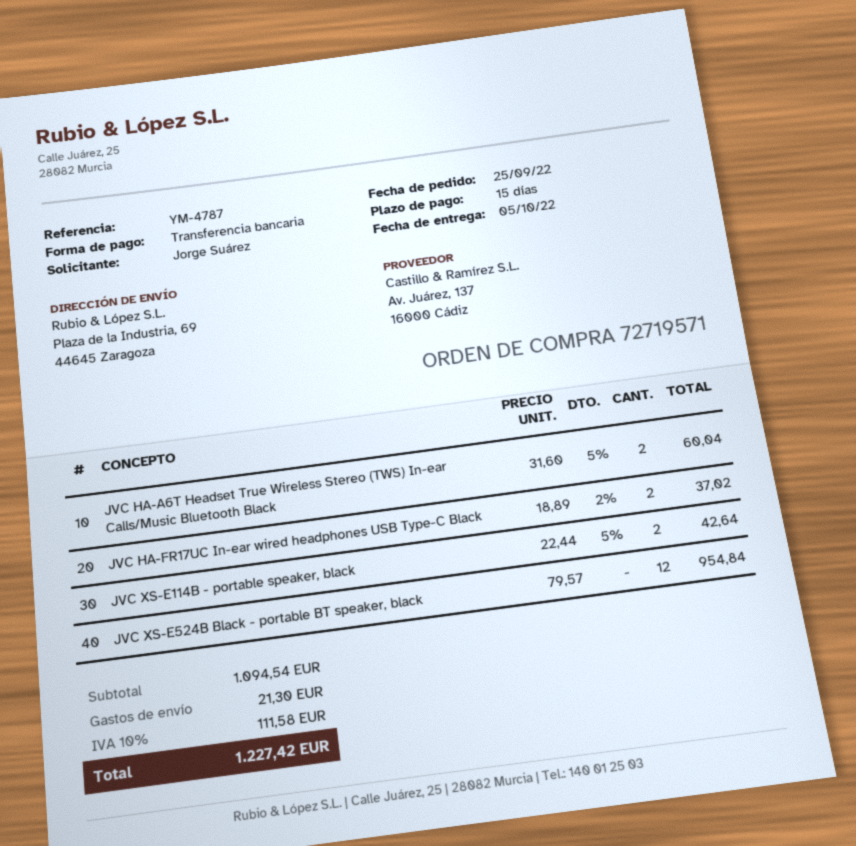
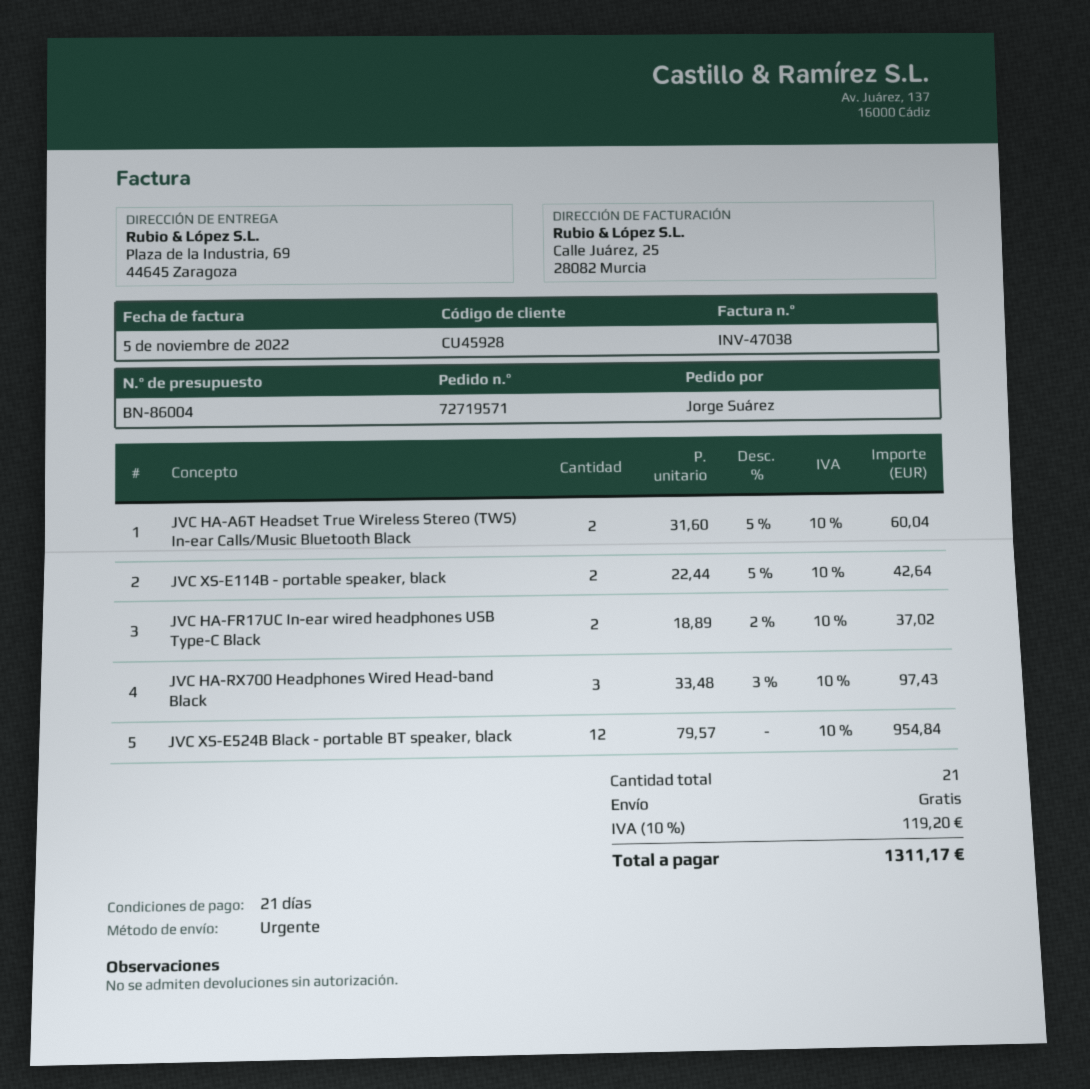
payment terms: 15 days -> 21 days
JVC HA-RX700 Headphones Wired Head-band Black: none -> 3 x 33.48 - 3% = 97.43
shipping: 21.30 -> 0.00
tax: 10% = 111.58 -> 10% = 119.20
total: 1227.42 -> 1311.17

